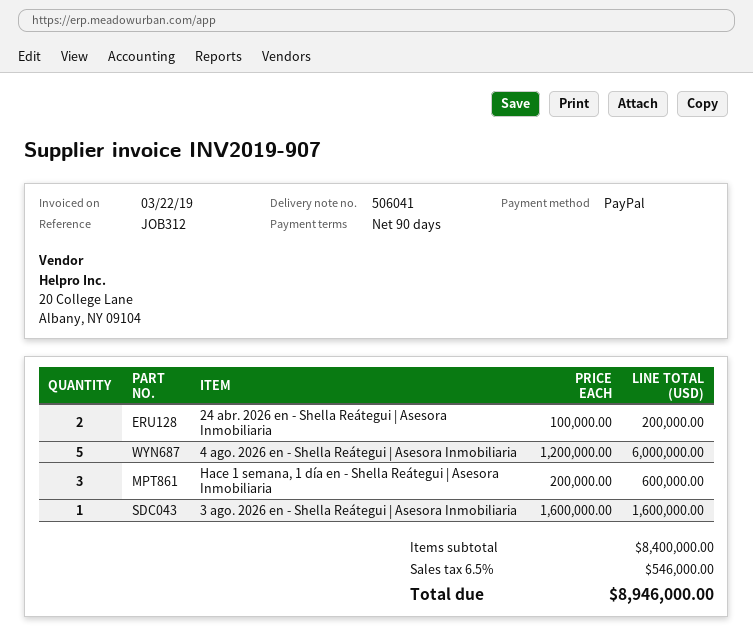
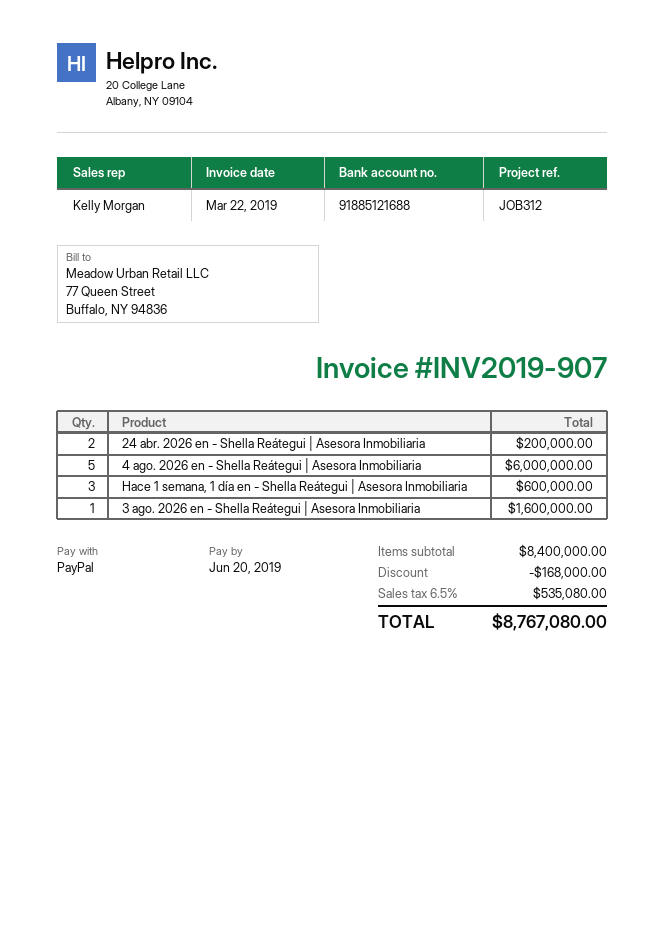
discount: none -> 168000.00
tax: 6.5% = 546000.00 -> 6.5% = 535080.00
total: 8946000.00 -> 8767080.00

